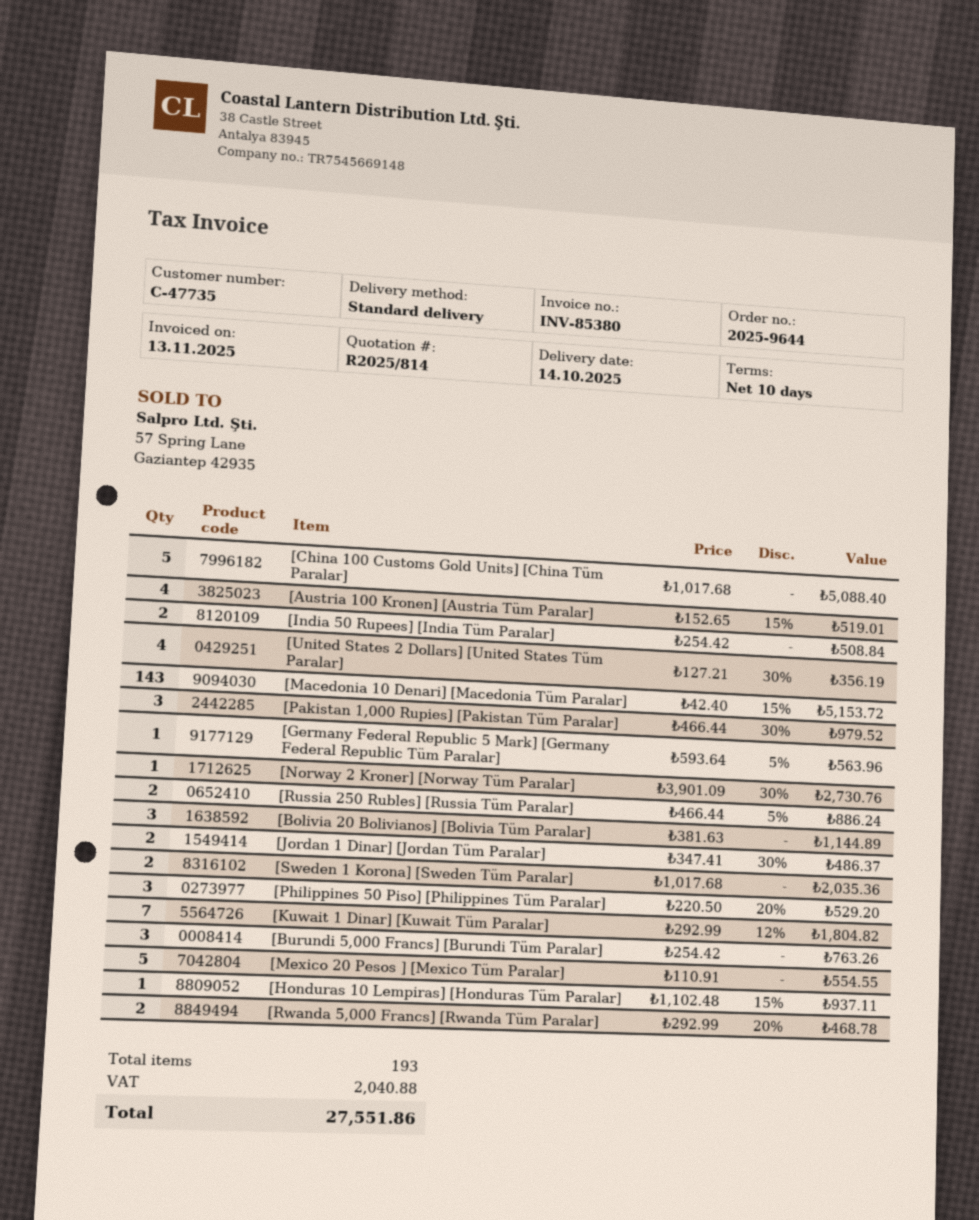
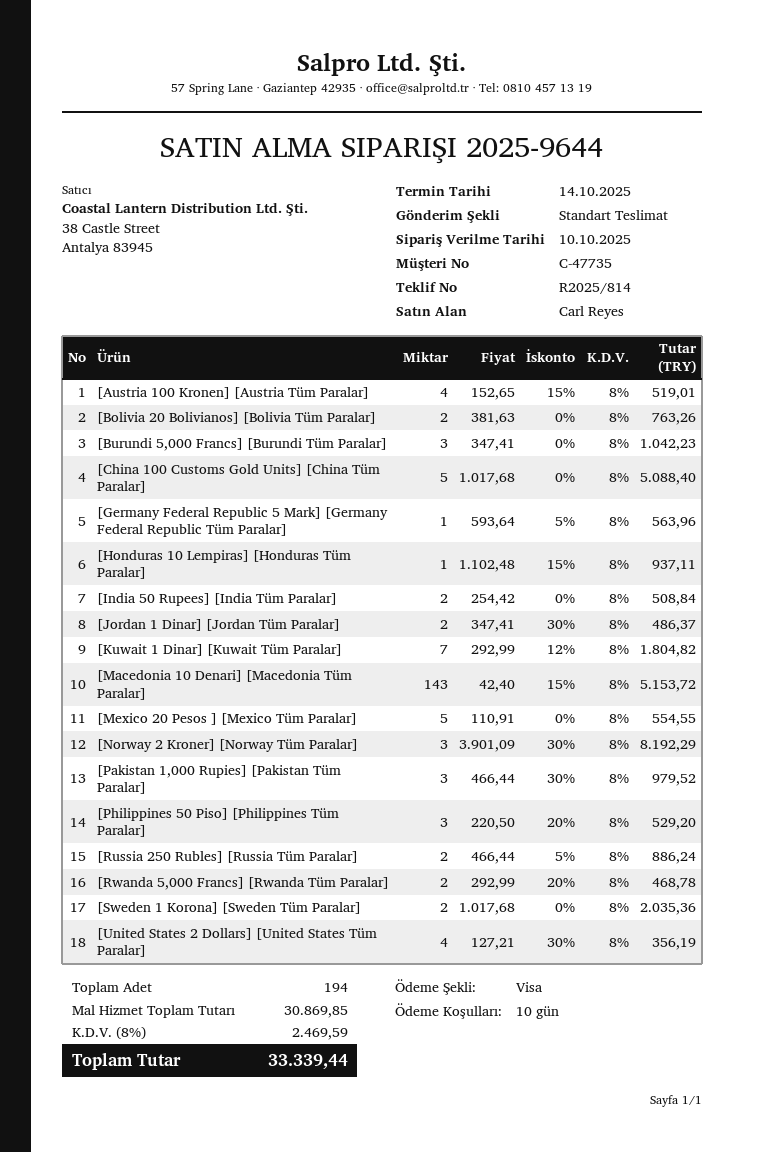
[Norway 2 Kroner] [Norway Tüm Paralar]: 1 x 3901.09 - 30% = 2730.76 -> 3 x 3901.09 - 30% = 8192.29
[Bolivia 20 Bolivianos] [Bolivia Tüm Paralar]: 3 x 381.63 = 1144.89 -> 2 x 381.63 = 763.26
[Burundi 5,000 Francs] [Burundi Tüm Paralar]: 3 x 254.42 = 763.26 -> 3 x 347.41 = 1042.23
total quantity: 193 -> 194
tax: 2040.88 -> 2469.59
total: 27551.86 -> 33339.44

